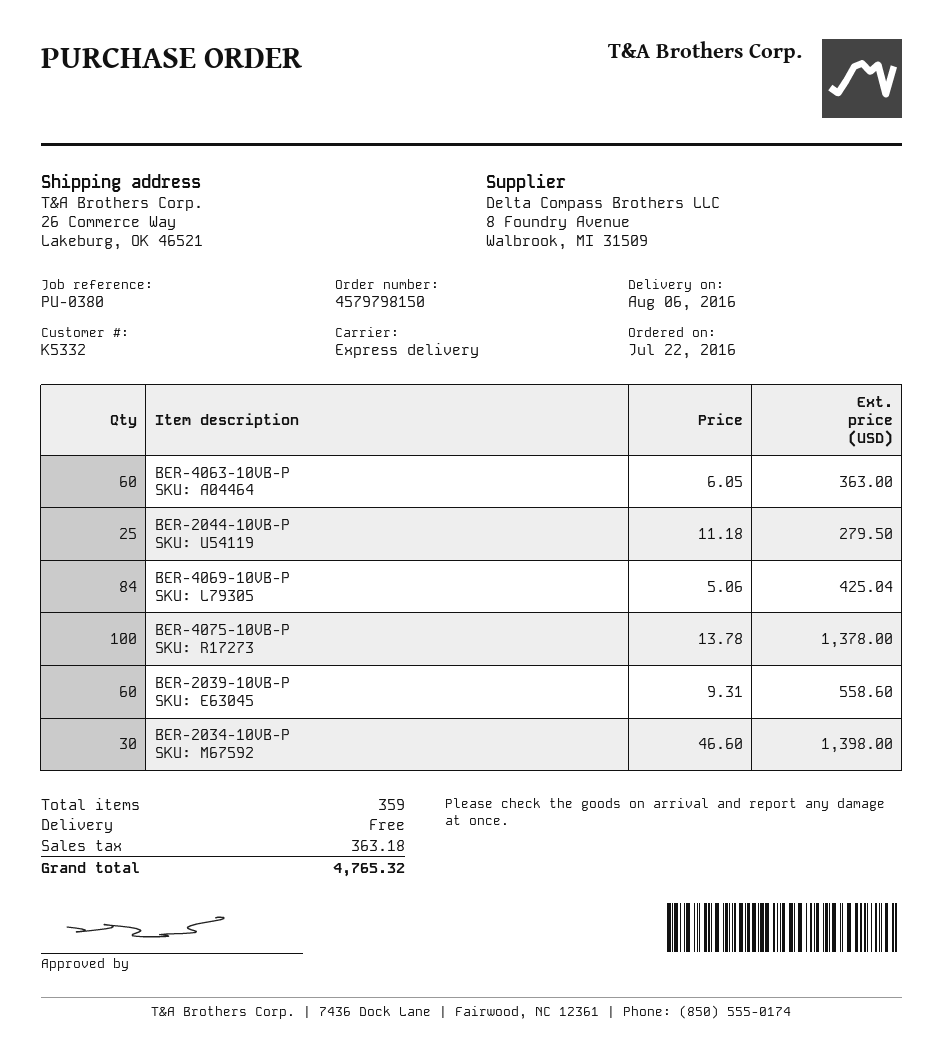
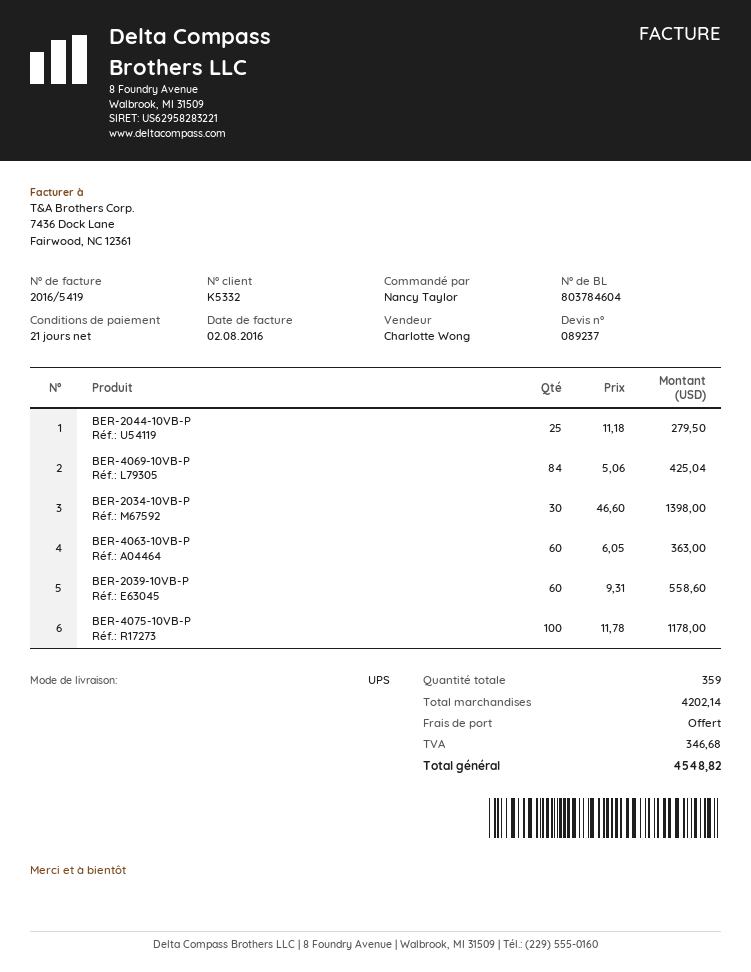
shipping method: express -> UPS
BER-4075-10VB-P: 100 x 13.78 = 1378.00 -> 100 x 11.78 = 1178.00
tax: 363.18 -> 346.68
total: 4765.32 -> 4548.82

